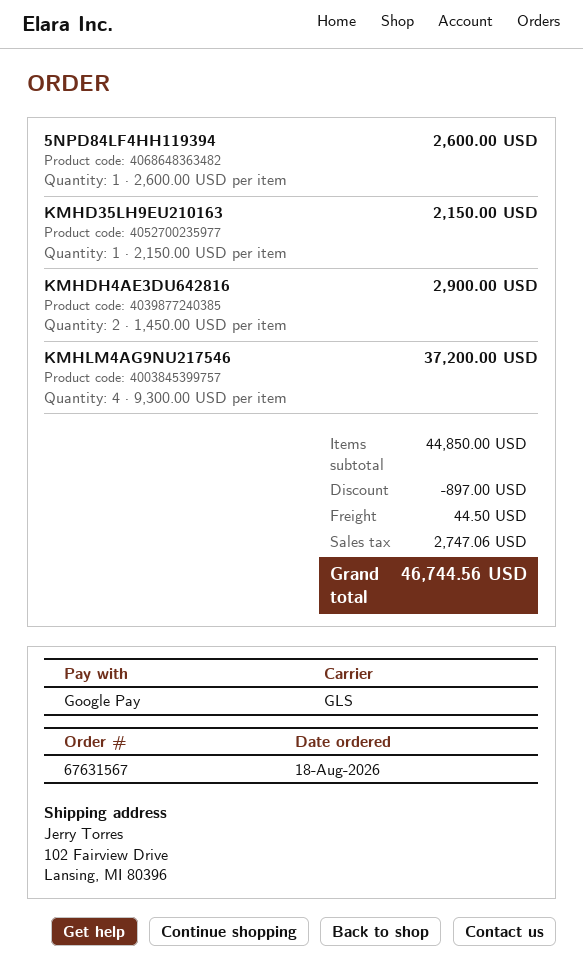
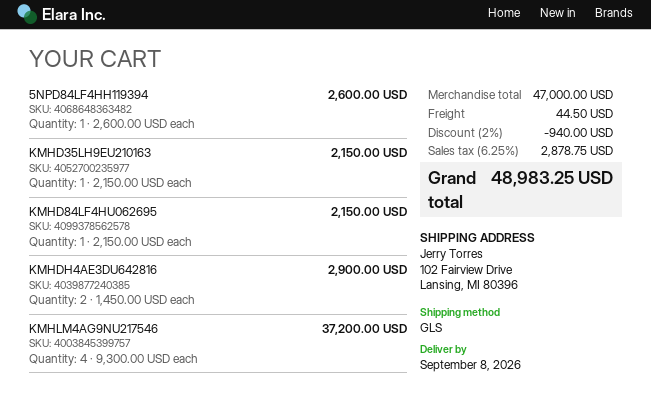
KMHD84LF4HU062695: none -> 1 x 2150.00 = 2150.00
subtotal: 44850.00 -> 47000.00
discount: 897.00 -> 940.00
tax: 2747.06 -> 2878.75
total: 46744.56 -> 48983.25

